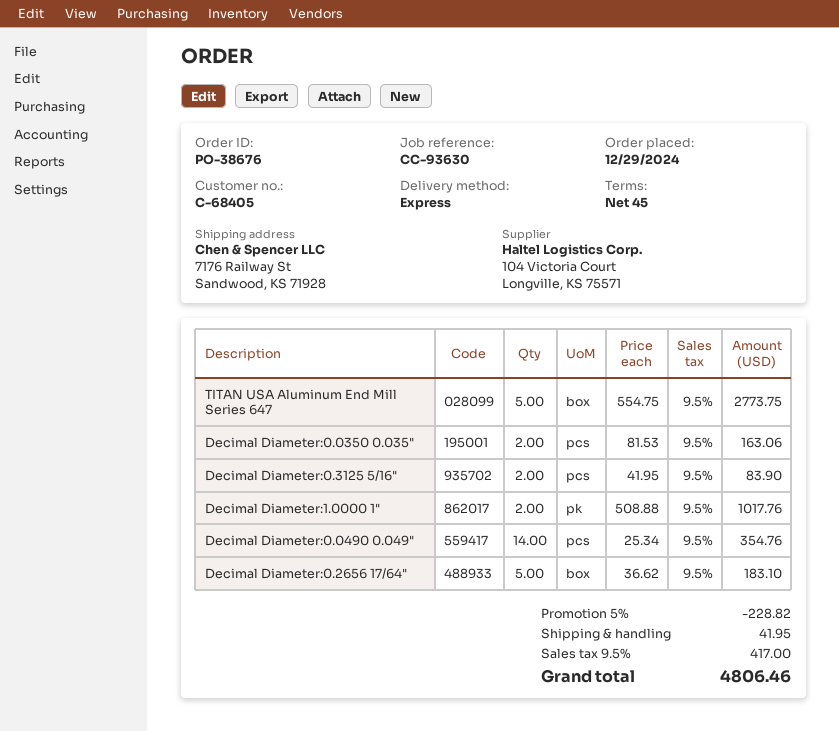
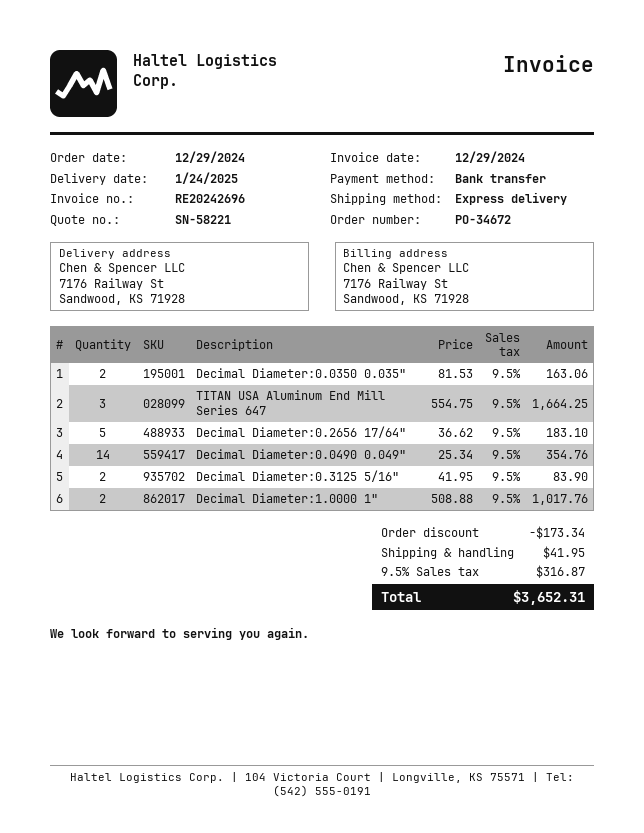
order number: PO-38676 -> PO-34672
TITAN USA Aluminum End Mill Series 647: 5 x 554.75 = 2773.75 -> 3 x 554.75 = 1664.25
discount: 228.82 -> 173.34
tax: 9.5% = 417.00 -> 9.5% = 316.87
total: 4806.46 -> 3652.31

